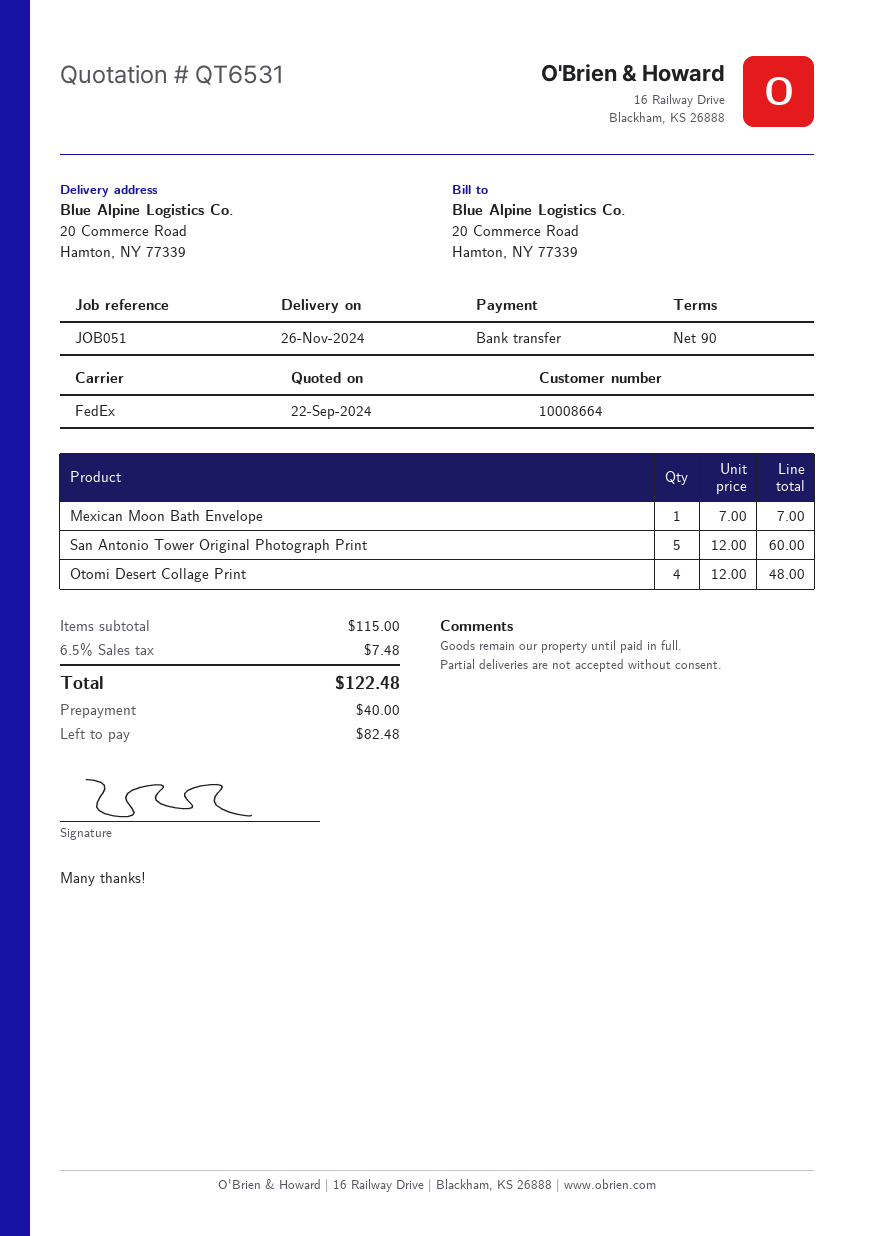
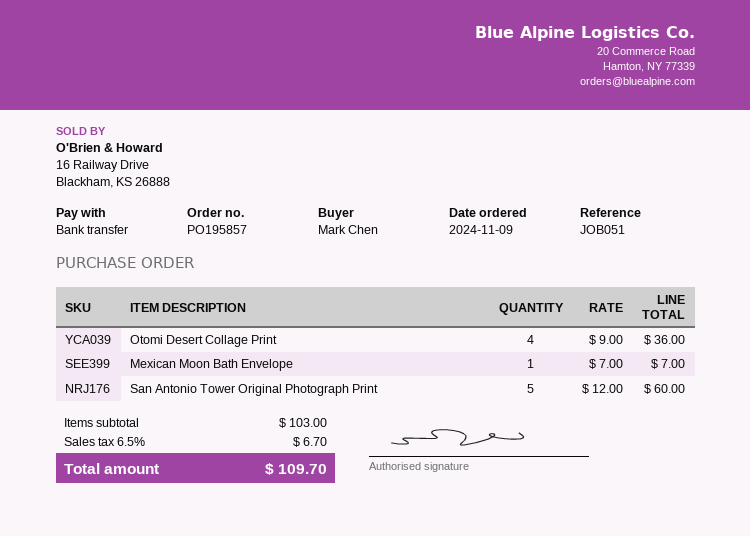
Otomi Desert Collage Print: 4 x 12.00 = 48.00 -> 4 x 9.00 = 36.00
subtotal: 115.00 -> 103.00
tax: 6.5% = 7.48 -> 6.5% = 6.70
total: 122.48 -> 109.70

